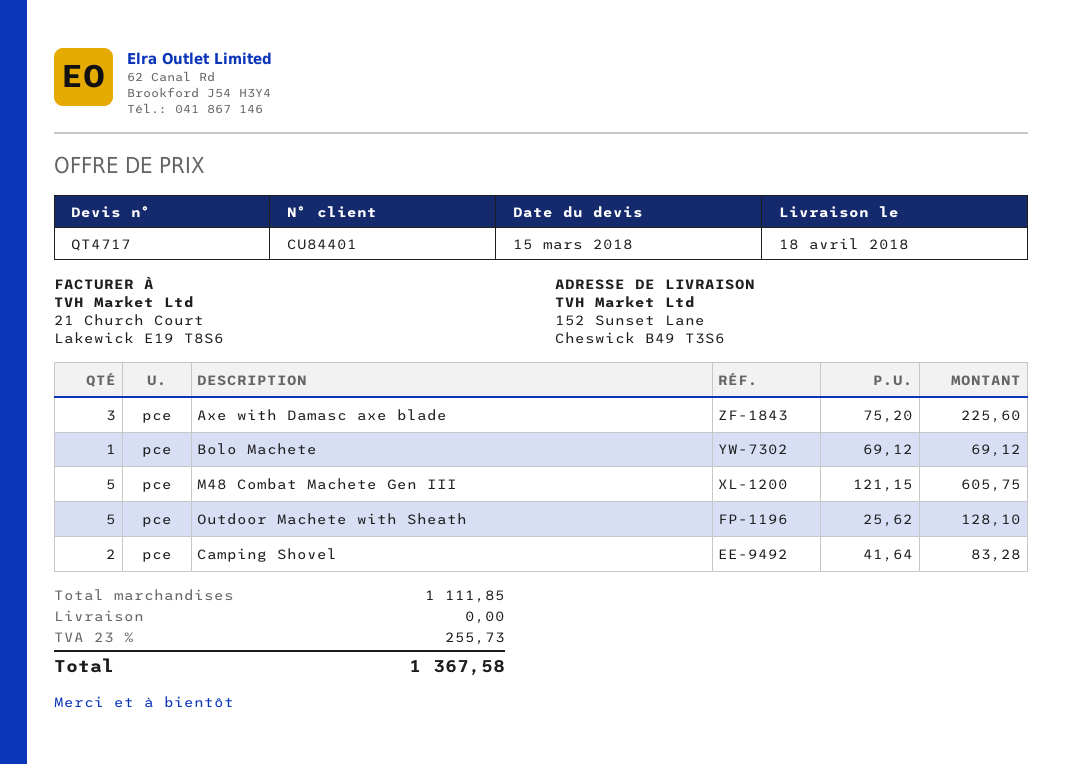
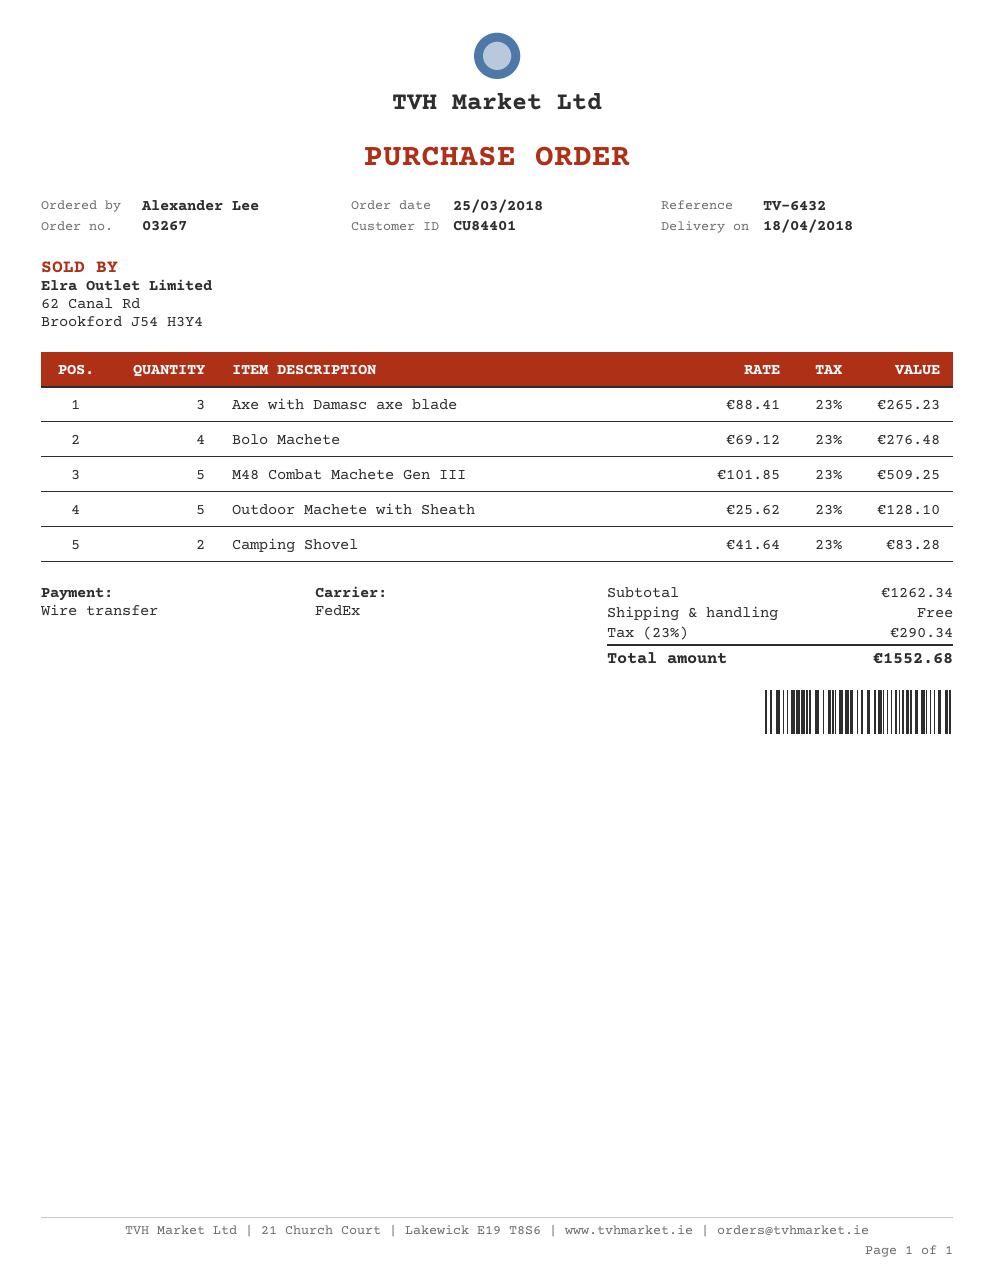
Axe with Damasc axe blade: 3 x 75.20 = 225.60 -> 3 x 88.41 = 265.23
Bolo Machete: 1 x 69.12 = 69.12 -> 4 x 69.12 = 276.48
M48 Combat Machete Gen III: 5 x 121.15 = 605.75 -> 5 x 101.85 = 509.25
subtotal: 1111.85 -> 1262.34
tax: 23% = 255.73 -> 23% = 290.34
total: 1367.58 -> 1552.68

